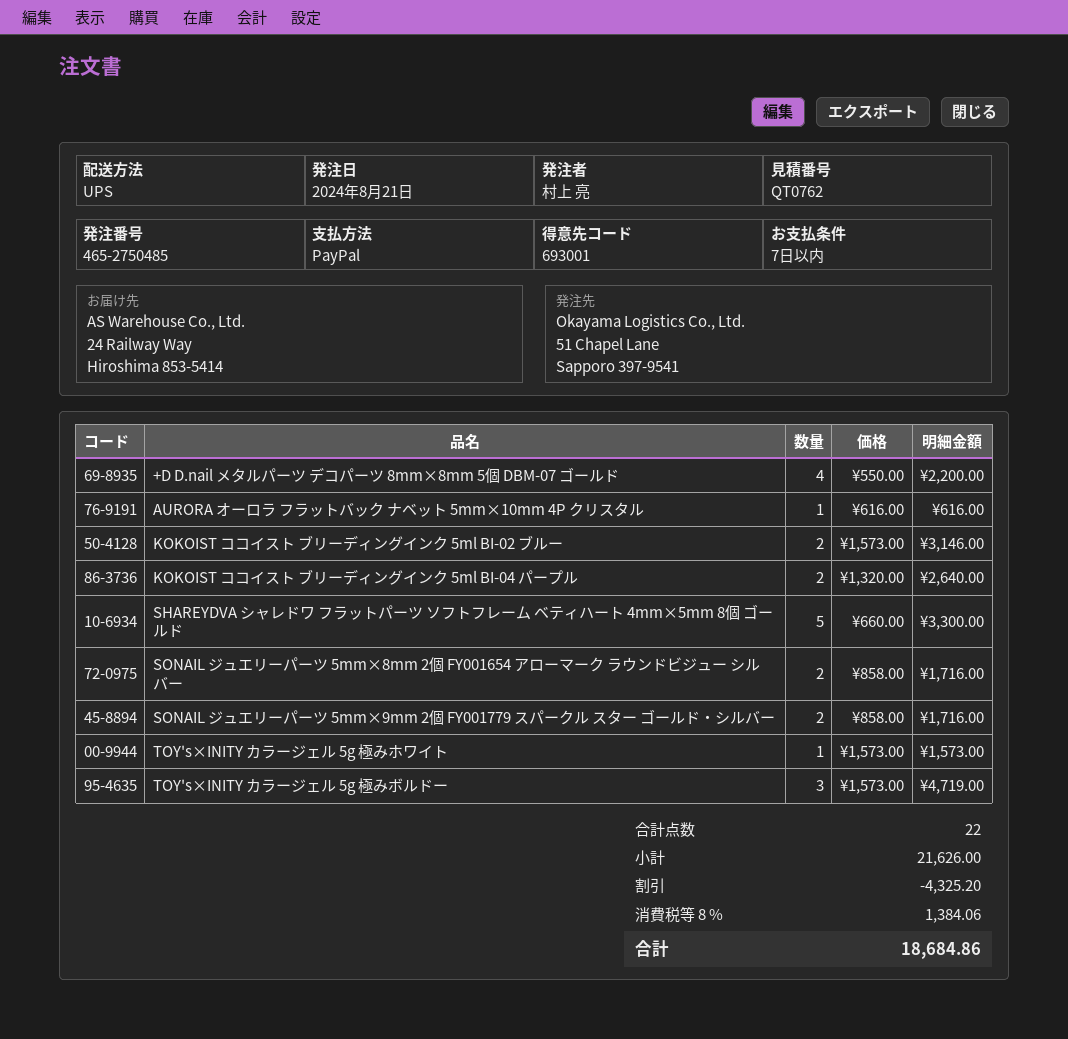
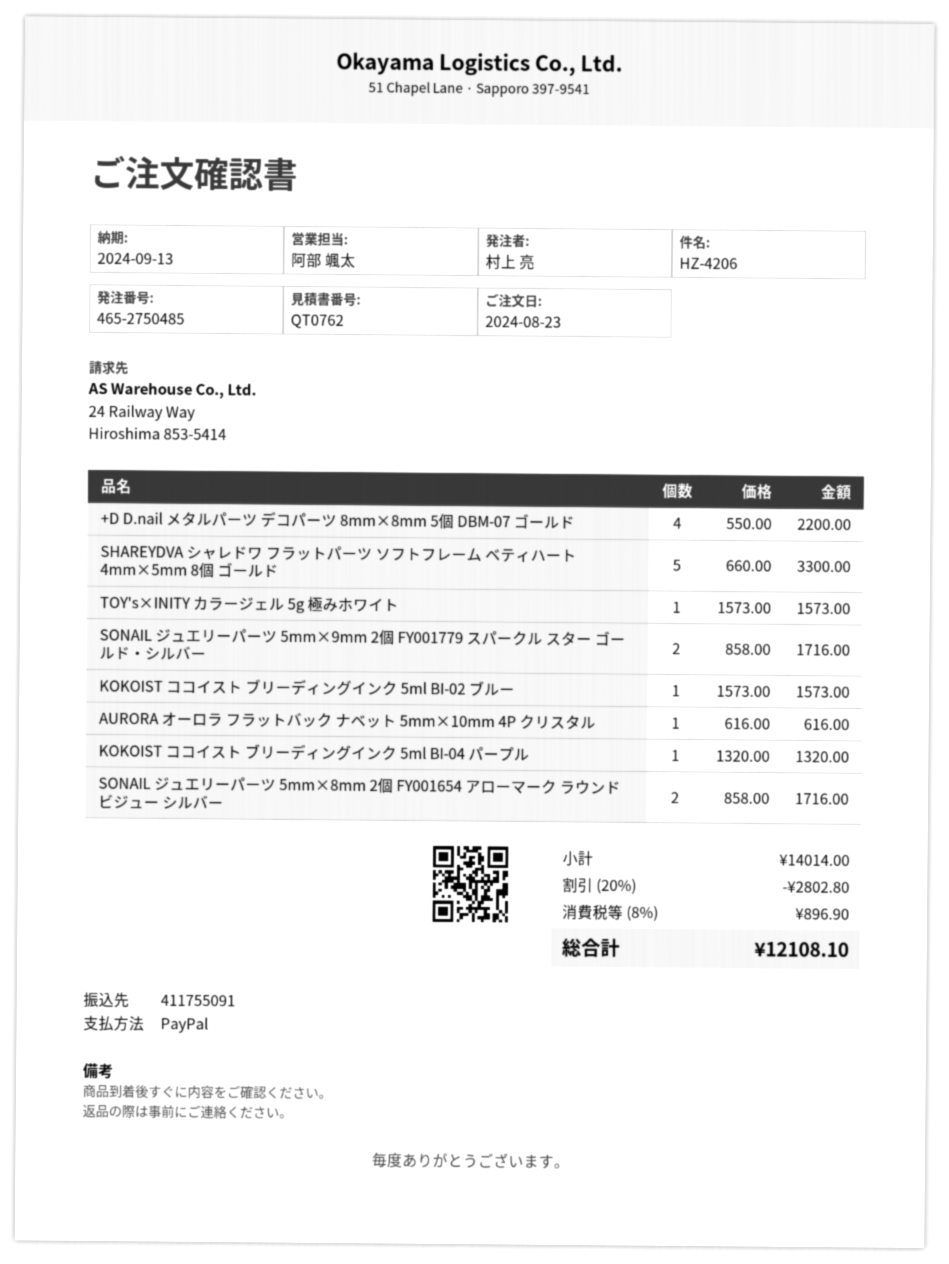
order date: 2024-08-21 -> 2024-08-23
KOKOIST ココイスト ブリーディングインク 5ml BI-02 ブルー: 2 x 1573.00 = 3146.00 -> 1 x 1573.00 = 1573.00
KOKOIST ココイスト ブリーディングインク 5ml BI-04 パープル: 2 x 1320.00 = 2640.00 -> 1 x 1320.00 = 1320.00
TOY's×INITY カラージェル 5g 極みボルドー: 3 x 1573.00 = 4719.00 -> none
subtotal: 21626.00 -> 14014.00
discount: 4325.20 -> 2802.80
tax: 8% = 1384.06 -> 8% = 896.90
total: 18684.86 -> 12108.10

